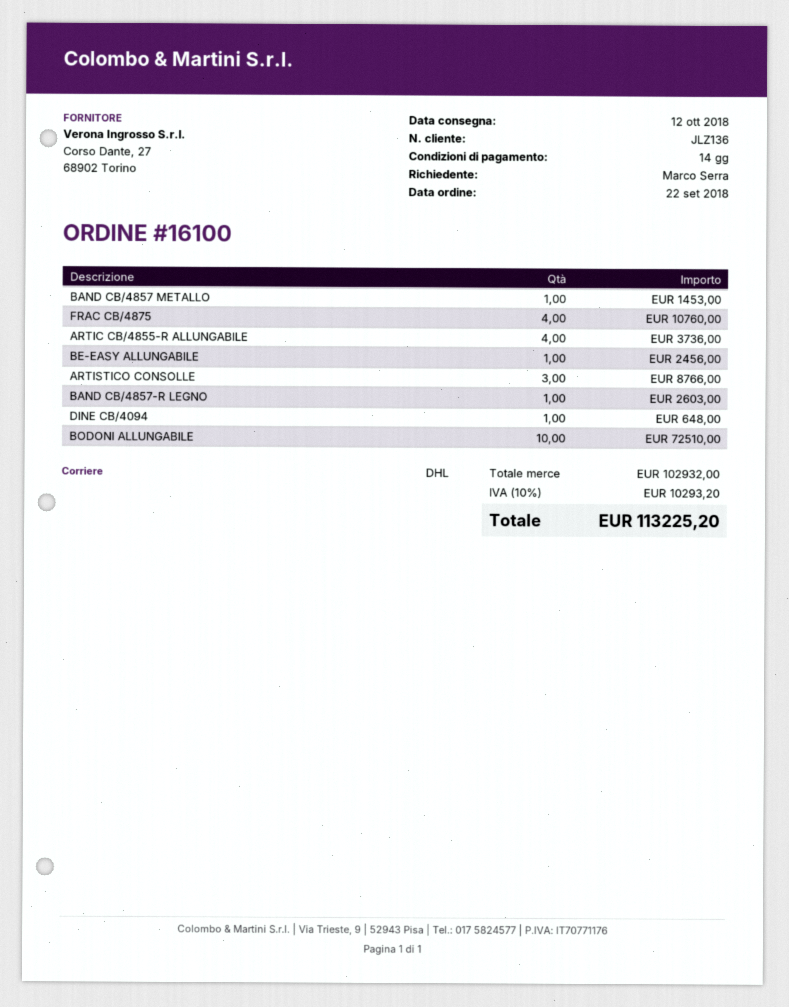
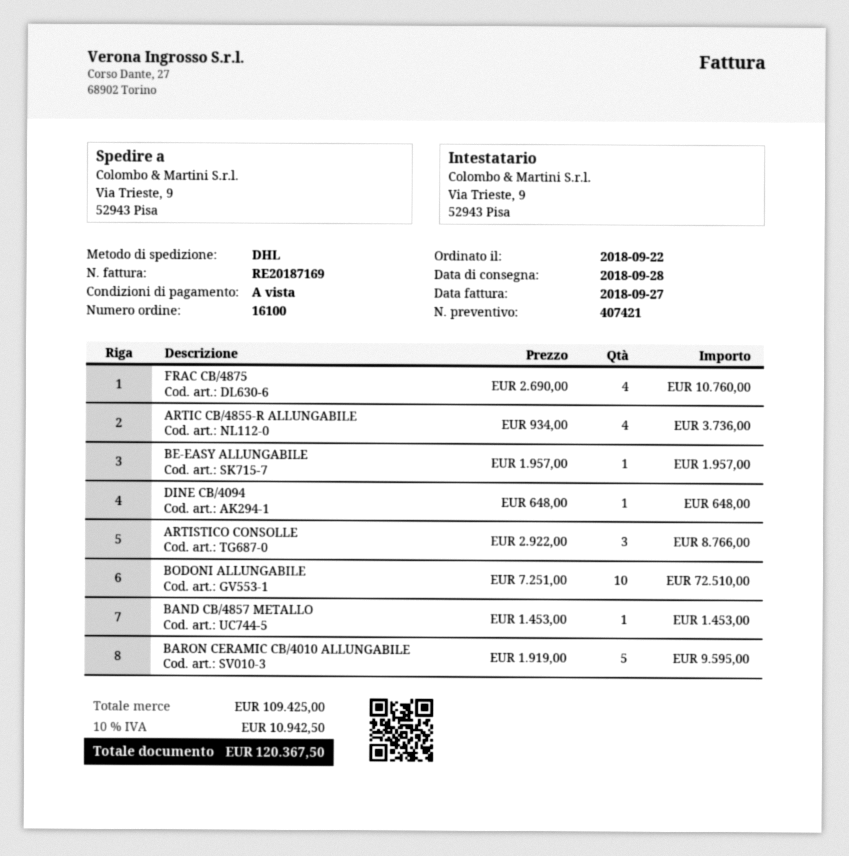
delivery date: 2018-10-12 -> 2018-09-28
payment terms: 14 days -> on receipt
BE-EASY ALLUNGABILE: 1 for 2456.00 -> 1 for 1957.00
BAND CB/4857-R LEGNO: 1 for 2603.00 -> none
BARON CERAMIC CB/4010 ALLUNGABILE: none -> 5 for 9595.00
subtotal: 102932.00 -> 109425.00
tax: 10% = 10293.20 -> 10% = 10942.50
total: 113225.20 -> 120367.50

